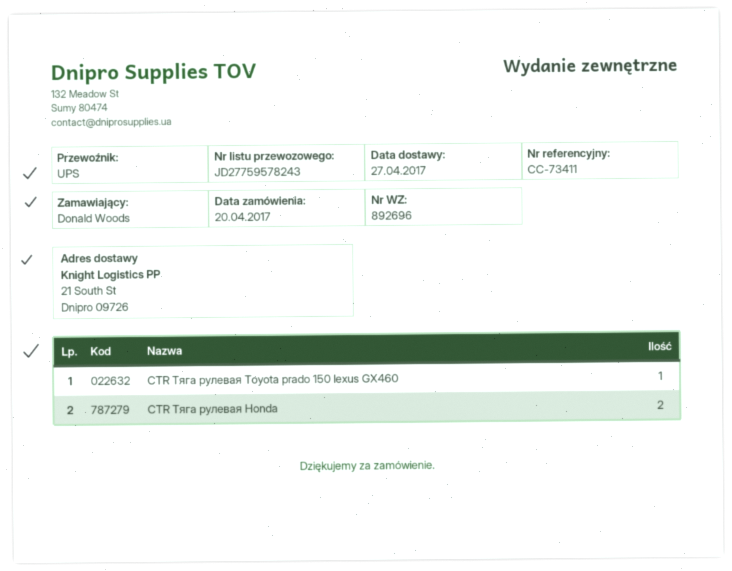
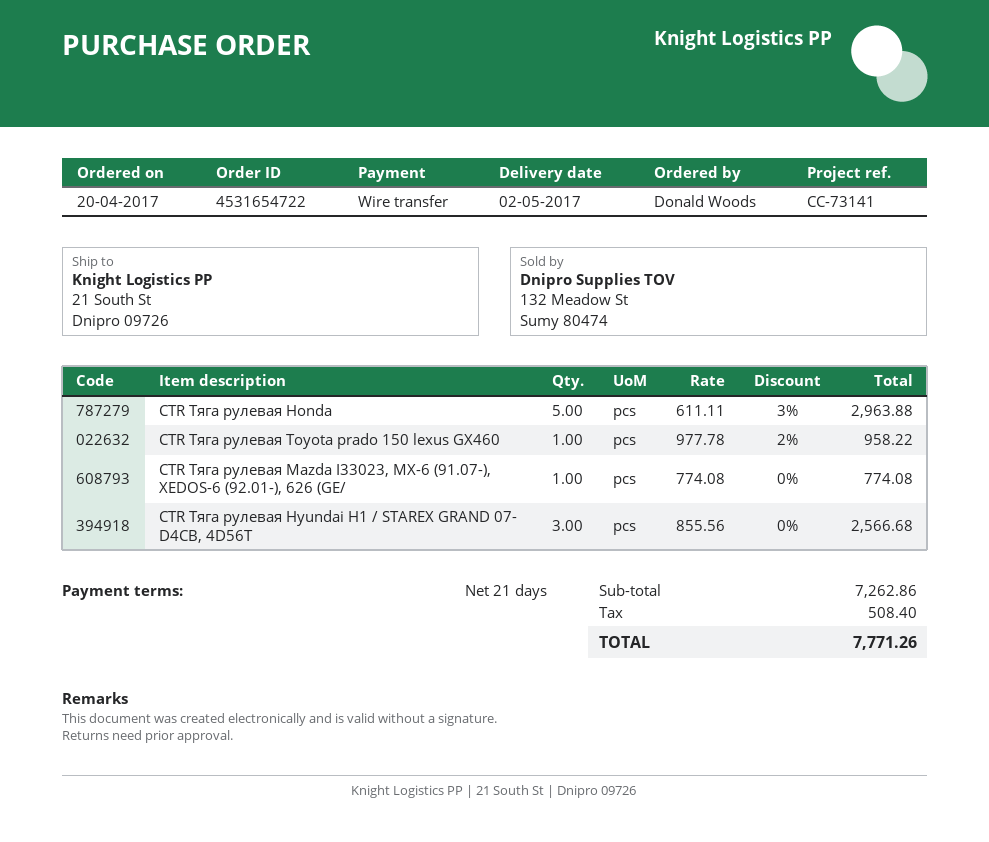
delivery date: 2017-04-27 -> 2017-05-02
reference: CC-73411 -> CC-73141
CTR Тяга рулевая Honda: 2 -> 5
CTR Тяга рулевая Mazda I33023, MX-6 (91.07-), XEDOS-6 (92.01-), 626 (GE/: none -> 1
CTR Тяга рулевая Hyundai H1 / STAREX GRAND 07- D4CB, 4D56T: none -> 3

